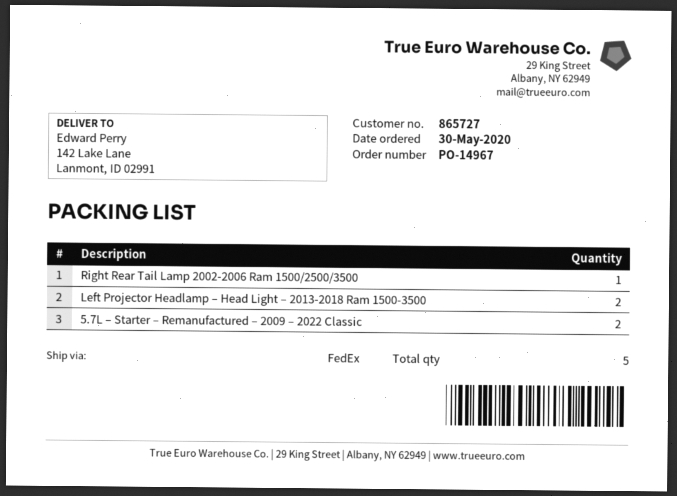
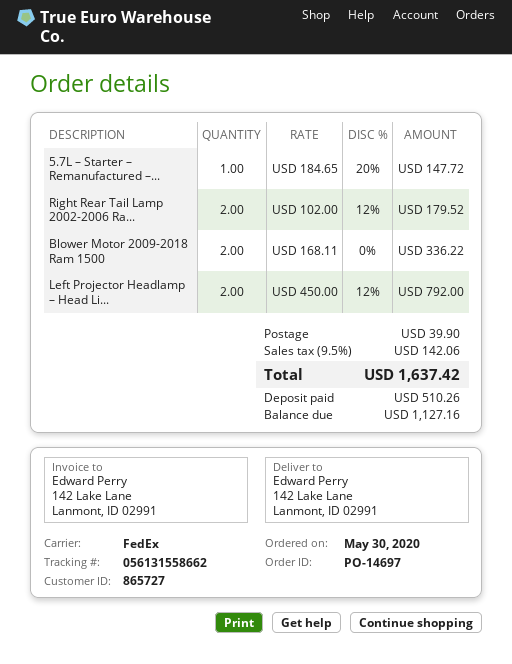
order number: PO-14967 -> PO-14697
Right Rear Tail Lamp 2002-2006 Ram 1500/2500/3500: 1 -> 2
5.7L – Starter – Remanufactured – 2009 – 2022 Classic: 2 -> 1
Blower Motor 2009-2018 Ram 1500: none -> 2

